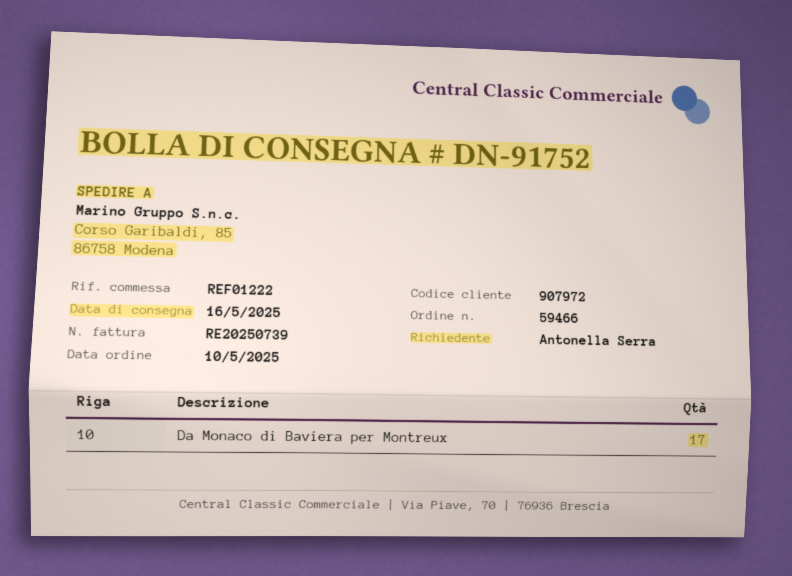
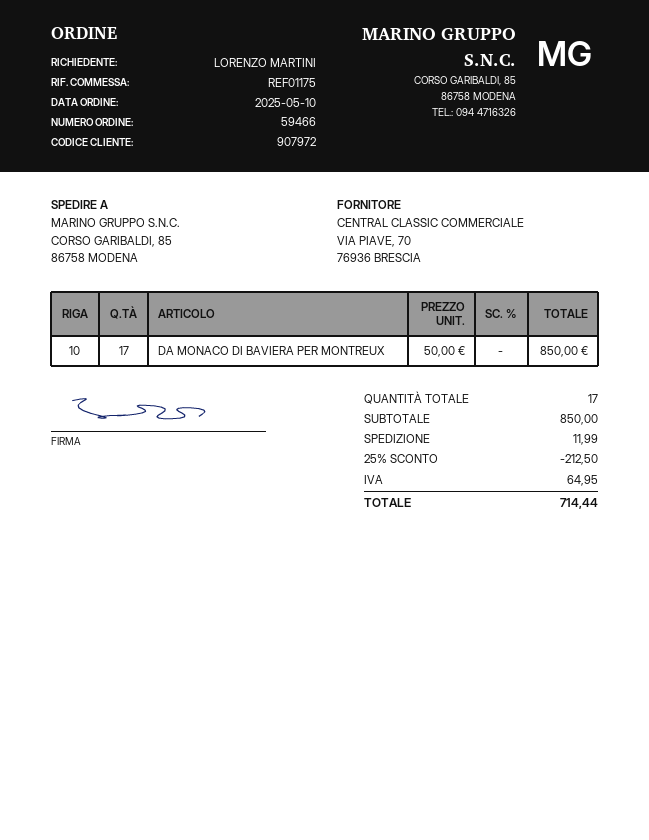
reference: REF01222 -> REF01175
ordered by: Antonella Serra -> LORENZO MARTINI

